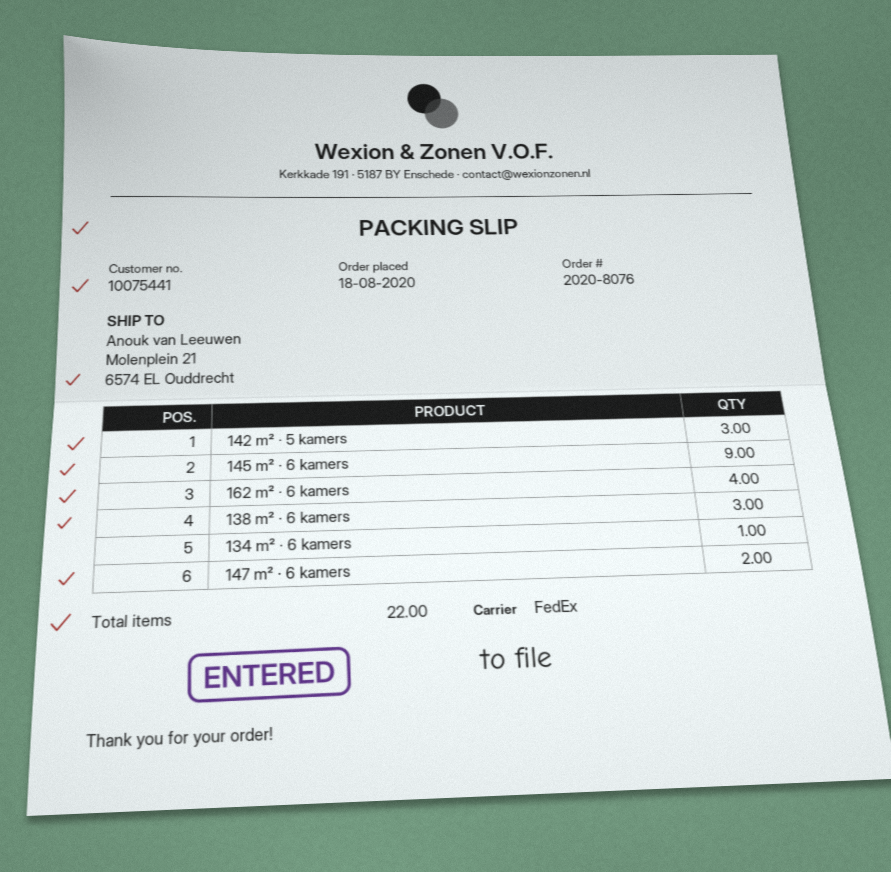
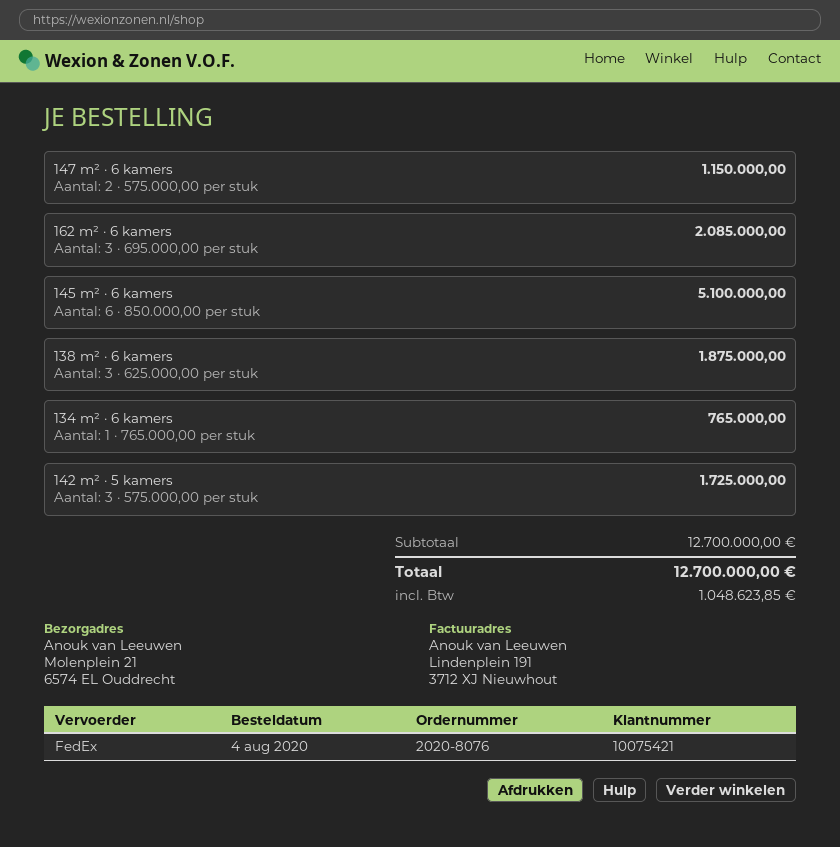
order date: 2020-08-18 -> 2020-08-04
customer number: 10075441 -> 10075421
145 m² · 6 kamers: 9 -> 6
162 m² · 6 kamers: 4 -> 3

